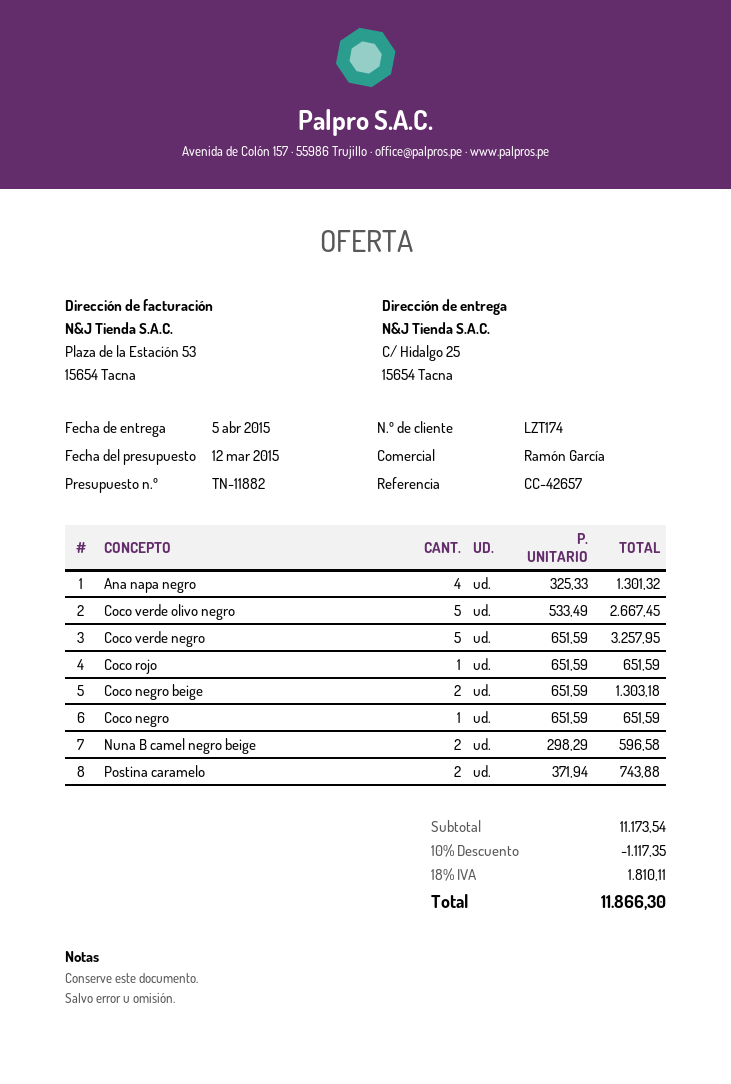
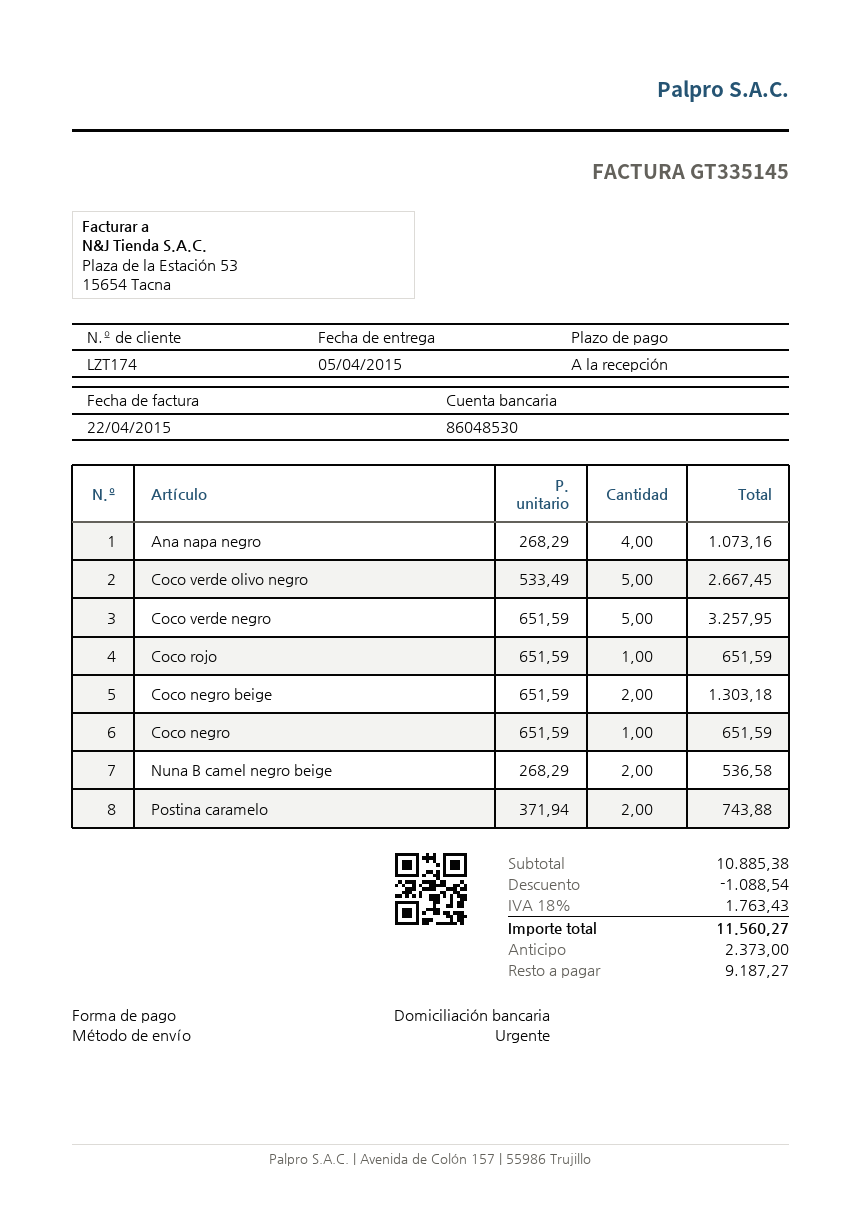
Ana napa negro: 4 x 325.33 = 1301.32 -> 4 x 268.29 = 1073.16
Nuna B camel negro beige: 2 x 298.29 = 596.58 -> 2 x 268.29 = 536.58
subtotal: 11173.54 -> 10885.38
discount: 1117.35 -> 1088.54
tax: 18% = 1810.11 -> 18% = 1763.43
total: 11866.30 -> 11560.27

